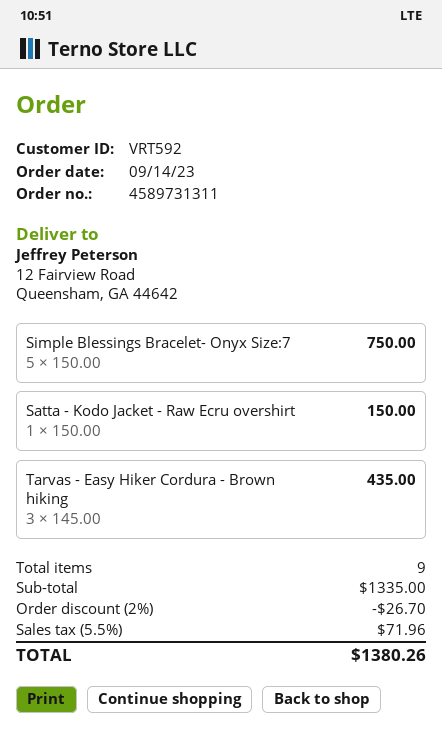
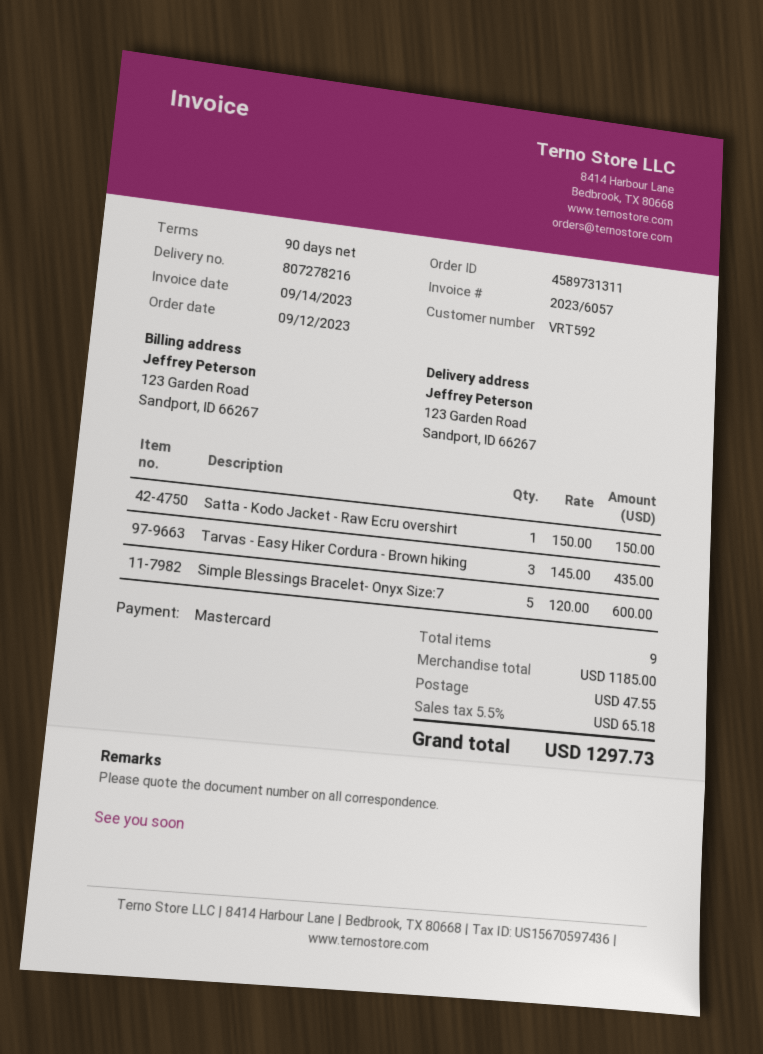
order date: 2023-09-14 -> 2023-09-12
ship to: 12 Fairview Road, Queensham, GA 44642 -> 123 Garden Road, Sandport, ID 66267
Simple Blessings Bracelet- Onyx Size:7: 5 x 150.00 = 750.00 -> 5 x 120.00 = 600.00
subtotal: 1335.00 -> 1185.00
discount: 2% = 26.70 -> none
shipping: none -> 47.55
tax: 5.5% = 71.96 -> 5.5% = 65.18
total: 1380.26 -> 1297.73

